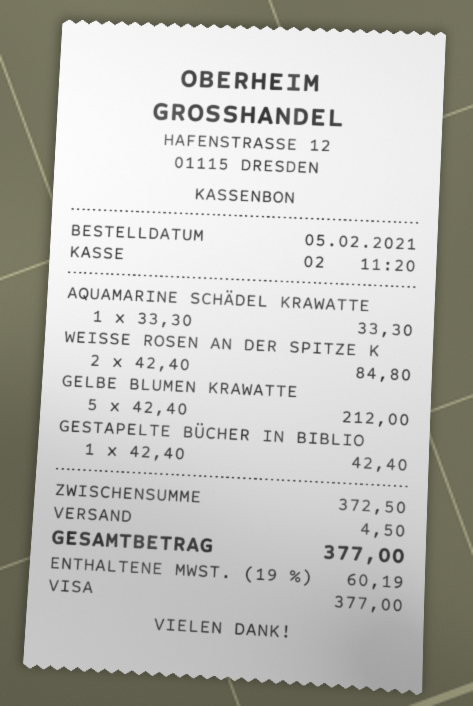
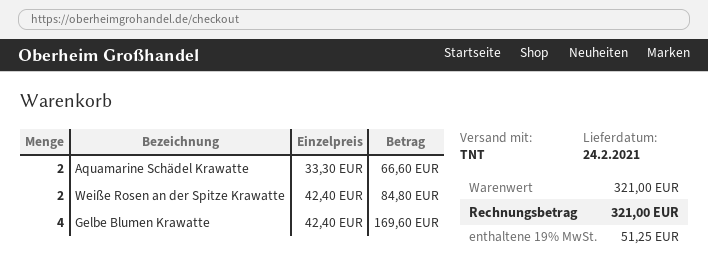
AQUAMARINE SCHÄDEL KRAWATTE: 1 x 33.30 = 33.30 -> 2 x 33.30 = 66.60
GELBE BLUMEN KRAWATTE: 5 x 42.40 = 212.00 -> 4 x 42.40 = 169.60
GESTAPELTE BÜCHER IN BIBLIO: 1 x 42.40 = 42.40 -> none
subtotal: 372.50 -> 321.00
shipping: 4.50 -> none
tax: 19% = 60.19 -> 19% = 51.25
total: 377.00 -> 321.00

